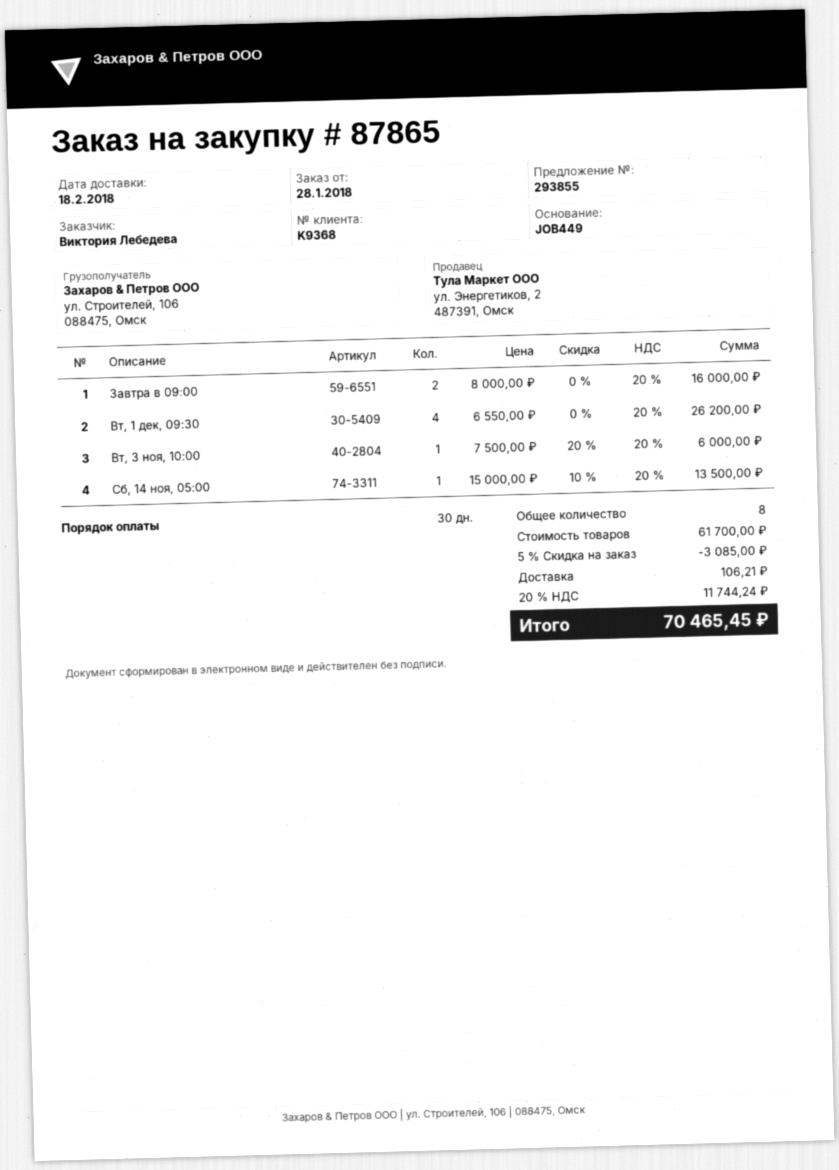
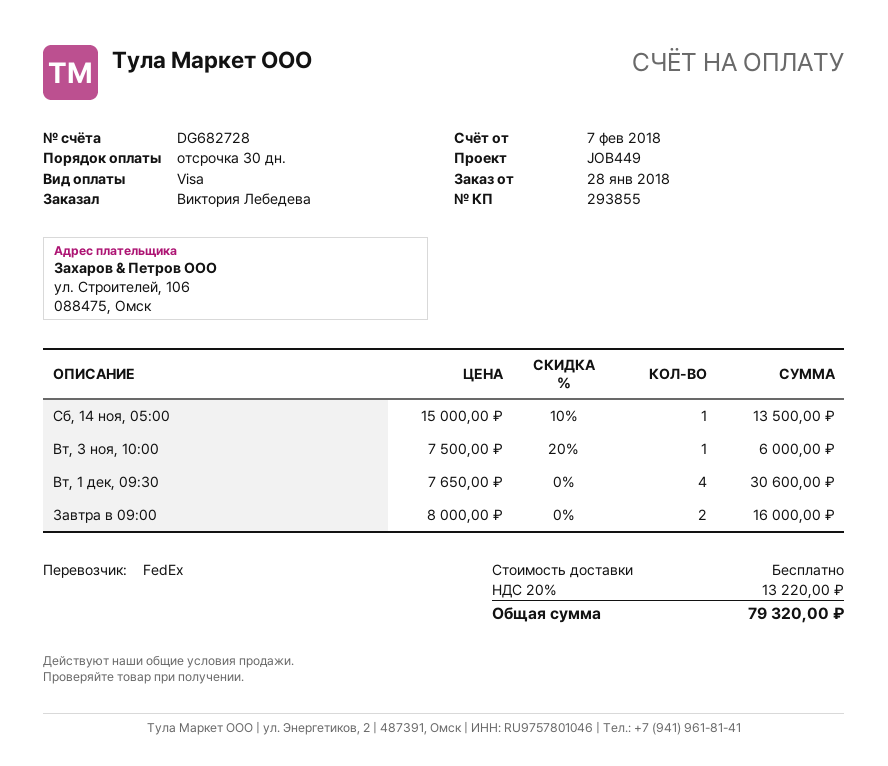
Вт, 1 дек, 09:30: 4 x 6550.00 = 26200.00 -> 4 x 7650.00 = 30600.00
discount: 5% = 3085.00 -> none
shipping: 106.21 -> 0.00
tax: 20% = 11744.24 -> 20% = 13220.00
total: 70465.45 -> 79320.00

